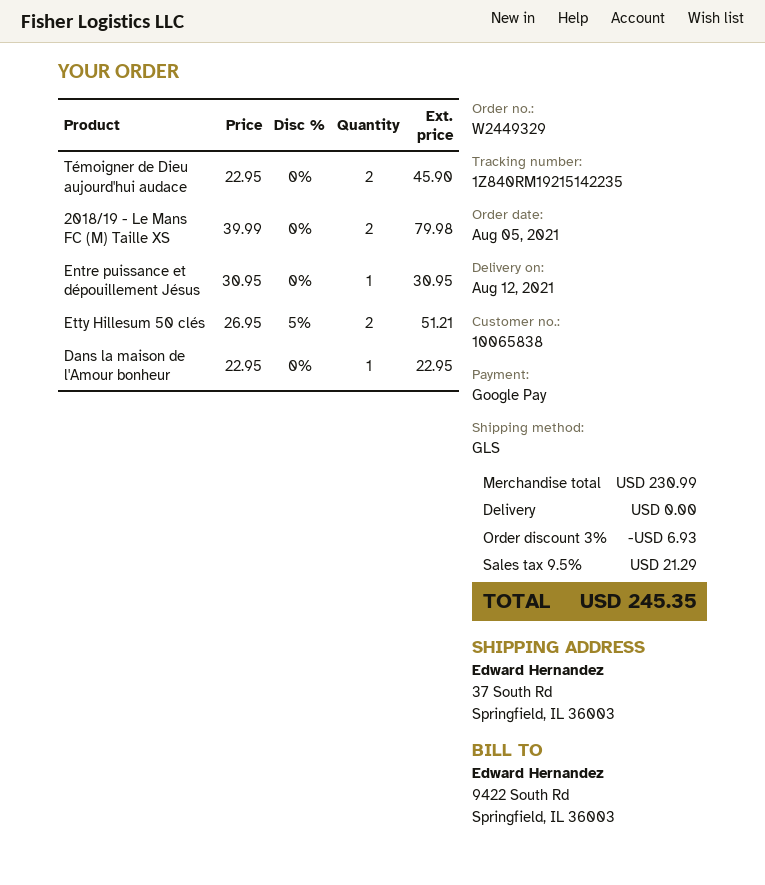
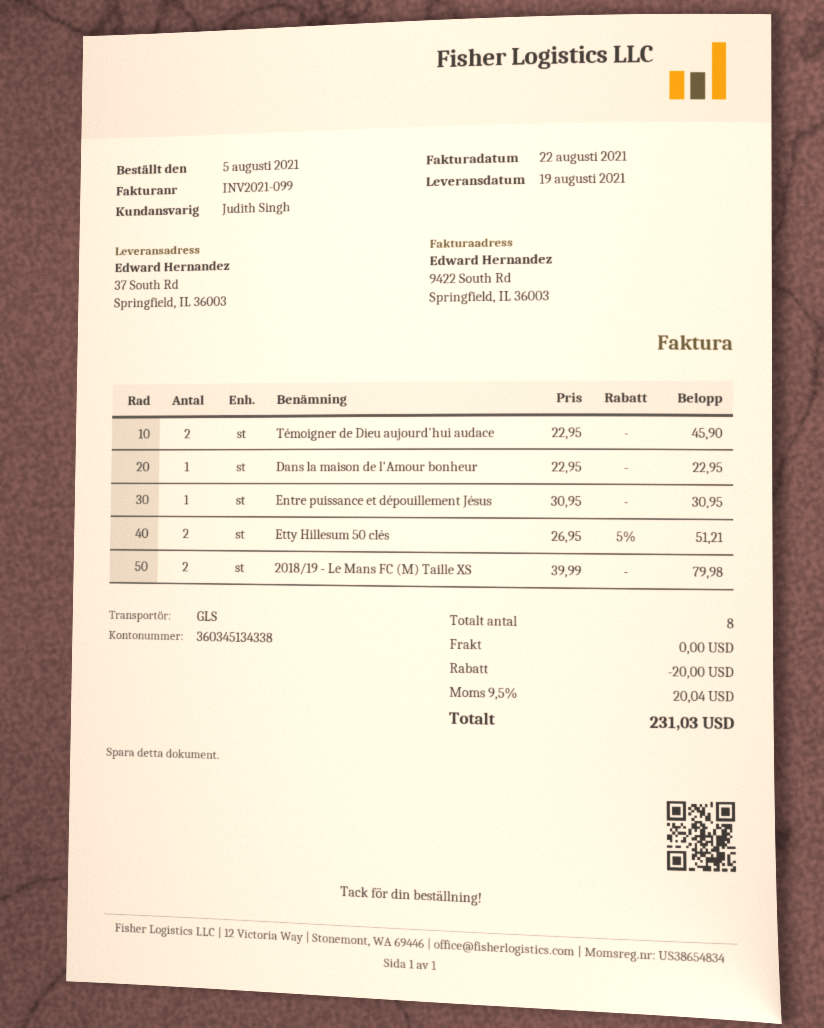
delivery date: 2021-08-12 -> 2021-08-19
discount: 6.93 -> 20.00
tax: 9.5% = 21.29 -> 9.5% = 20.04
total: 245.35 -> 231.03

